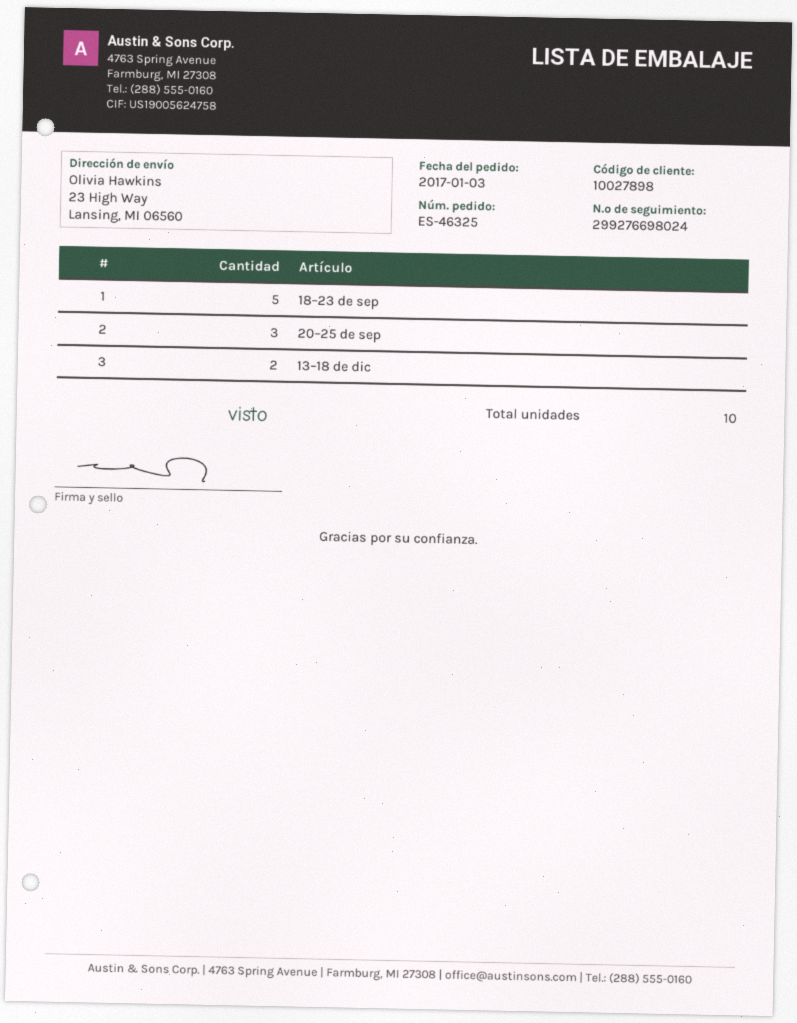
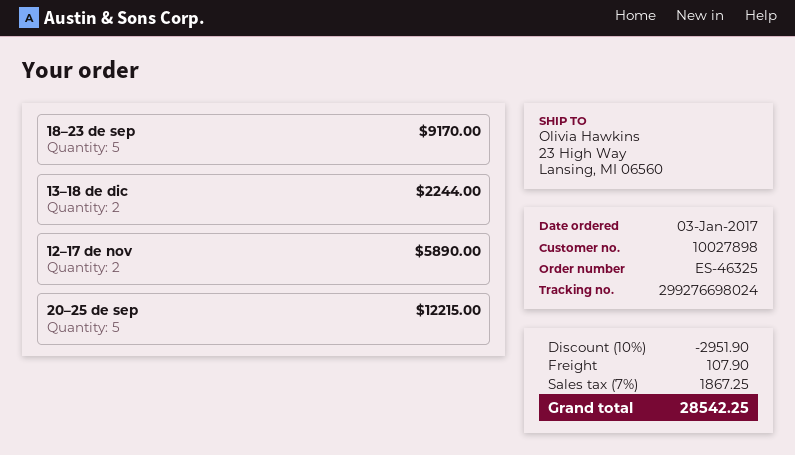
20–25 de sep: 3 -> 5
12–17 de nov: none -> 2

